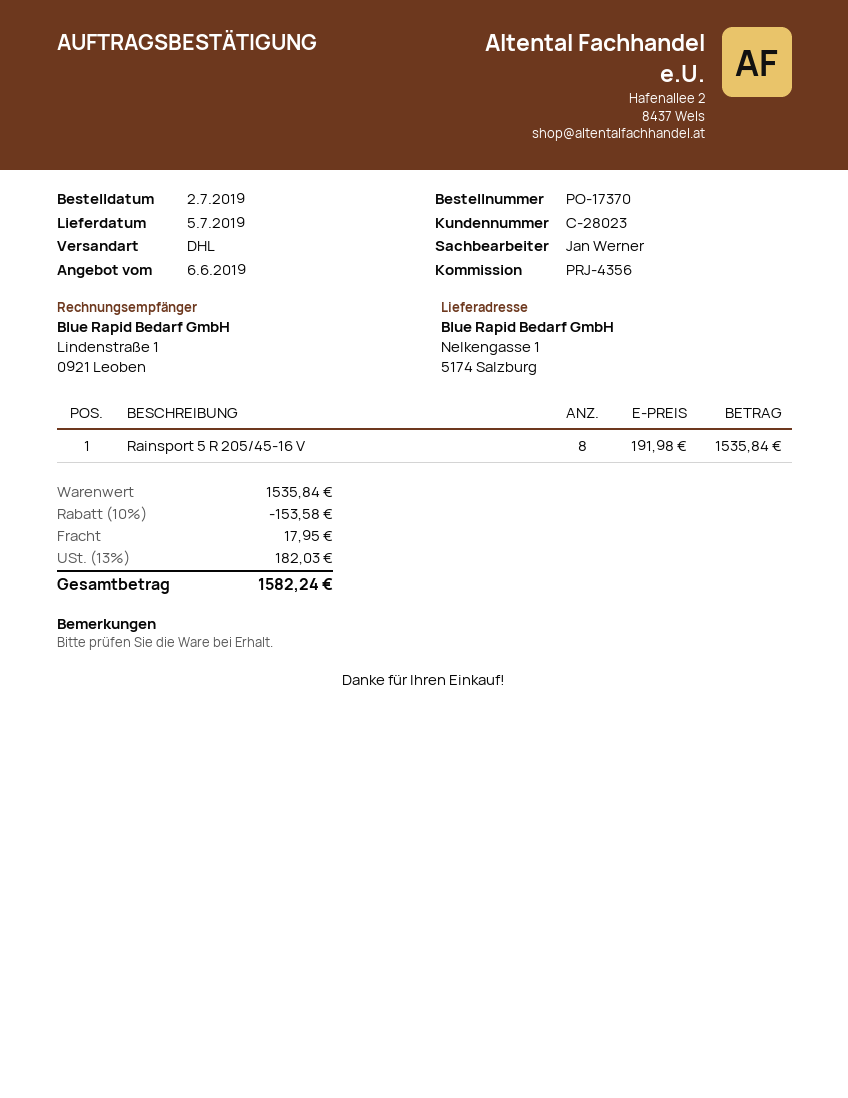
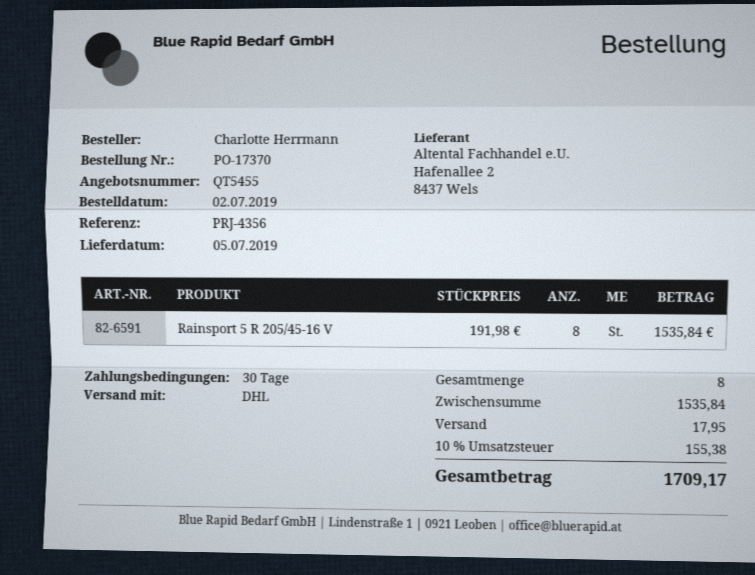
discount: 10% = 153.58 -> none
tax: 13% = 182.03 -> 10% = 155.38
total: 1582.24 -> 1709.17

